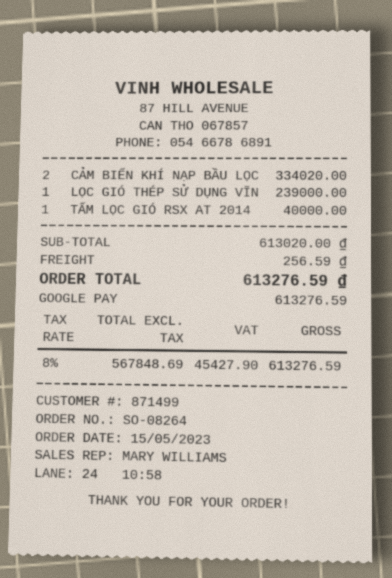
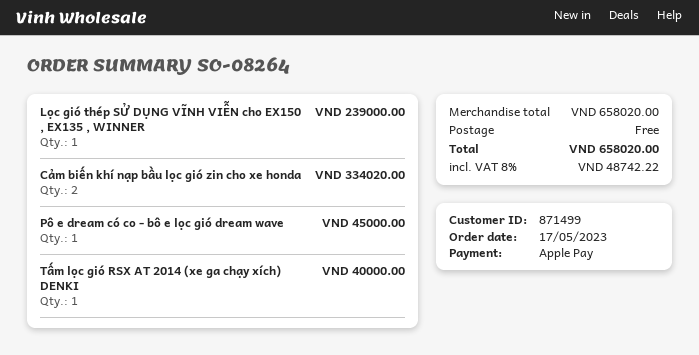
order date: 2023-05-15 -> 2023-05-17
payment method: Google Pay -> Apple Pay
Pô e dream có co - bô e lọc gió dream wave: none -> 1 for 45000.00
subtotal: 613020.00 -> 658020.00
shipping: 256.59 -> 0.00
tax: 8% = 45427.90 -> 8% = 48742.22
total: 613276.59 -> 658020.00

